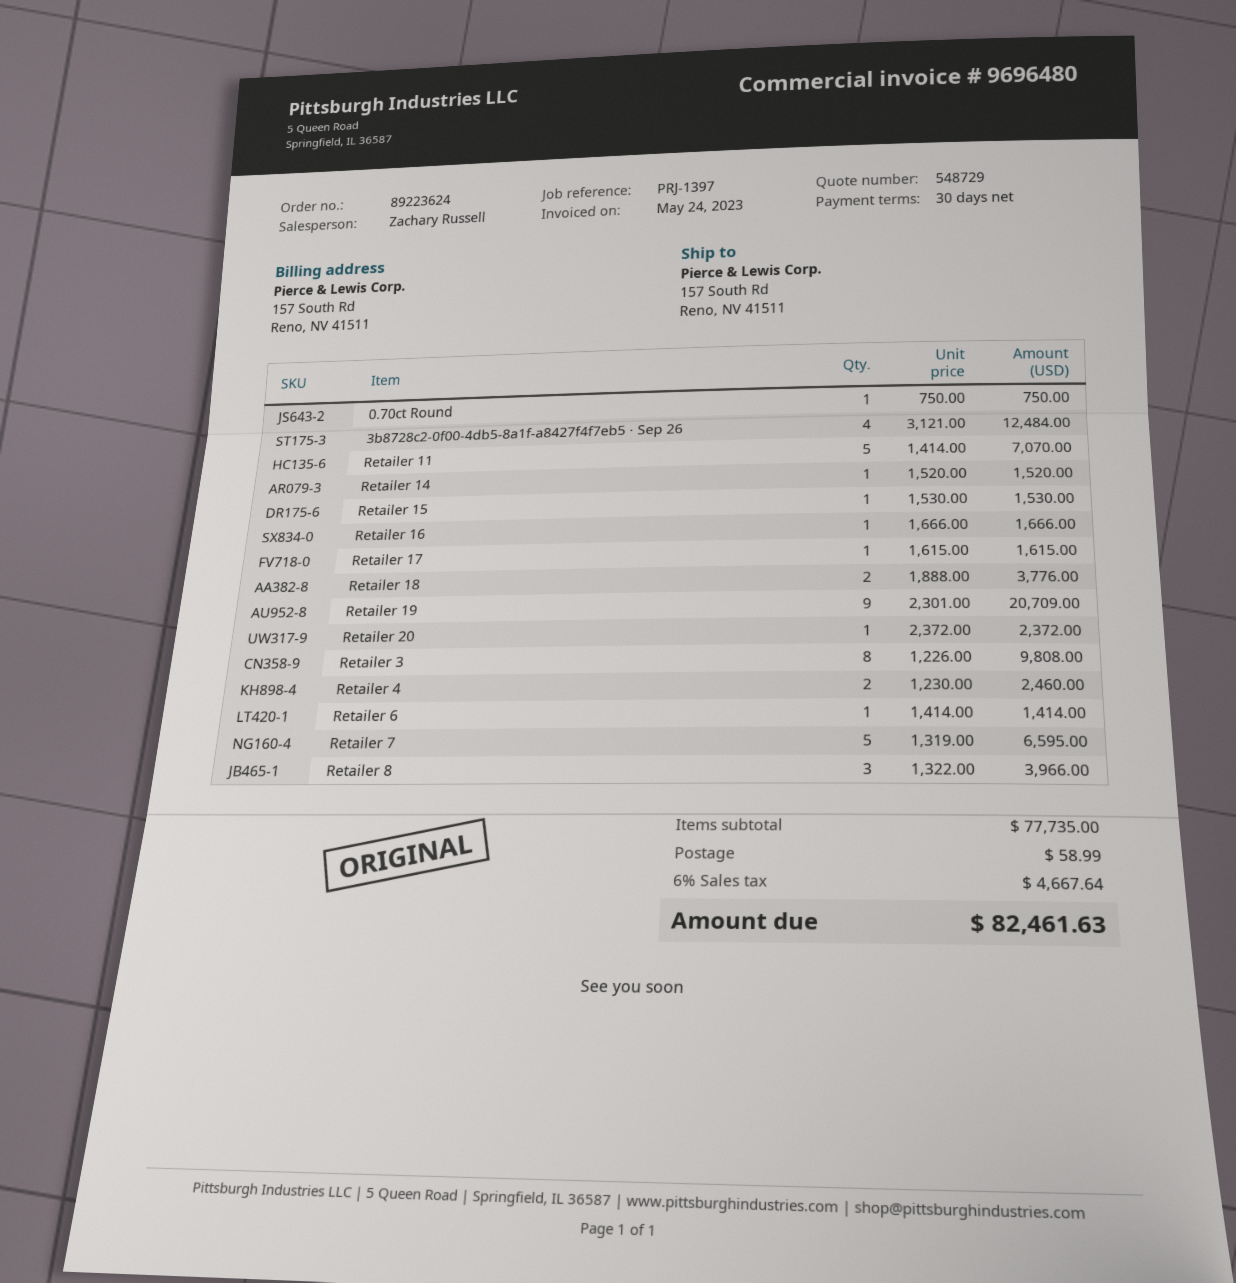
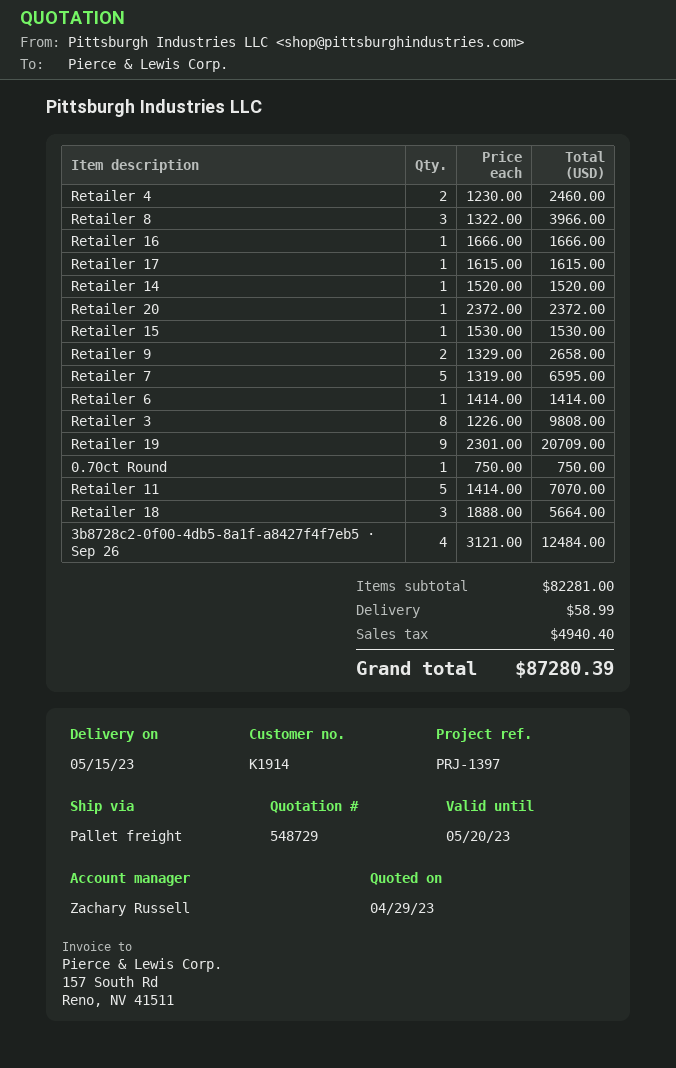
Retailer 18: 2 x 1888.00 = 3776.00 -> 3 x 1888.00 = 5664.00
Retailer 9: none -> 2 x 1329.00 = 2658.00
subtotal: 77735.00 -> 82281.00
tax: 4667.64 -> 4940.40
total: 82461.63 -> 87280.39

